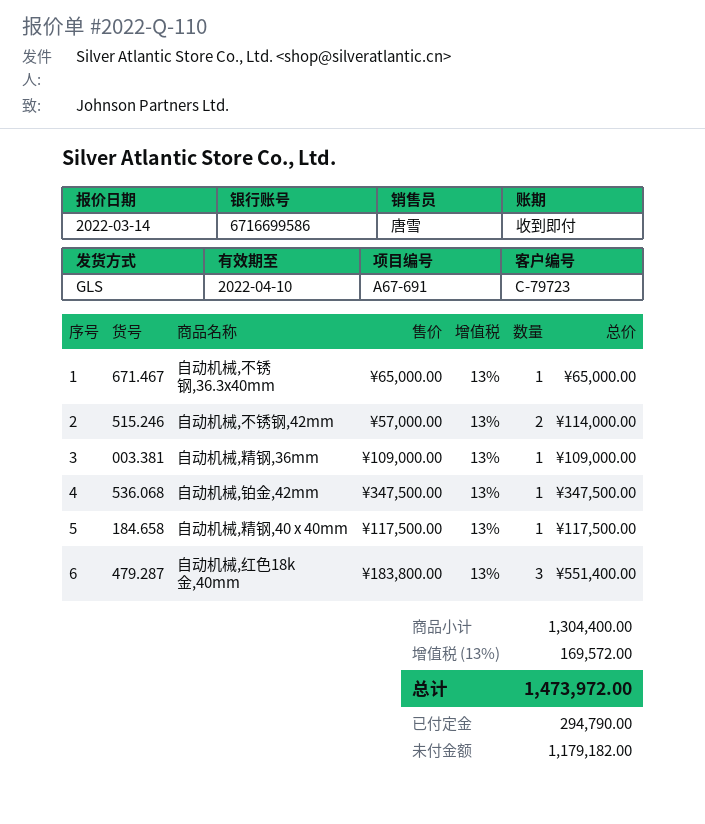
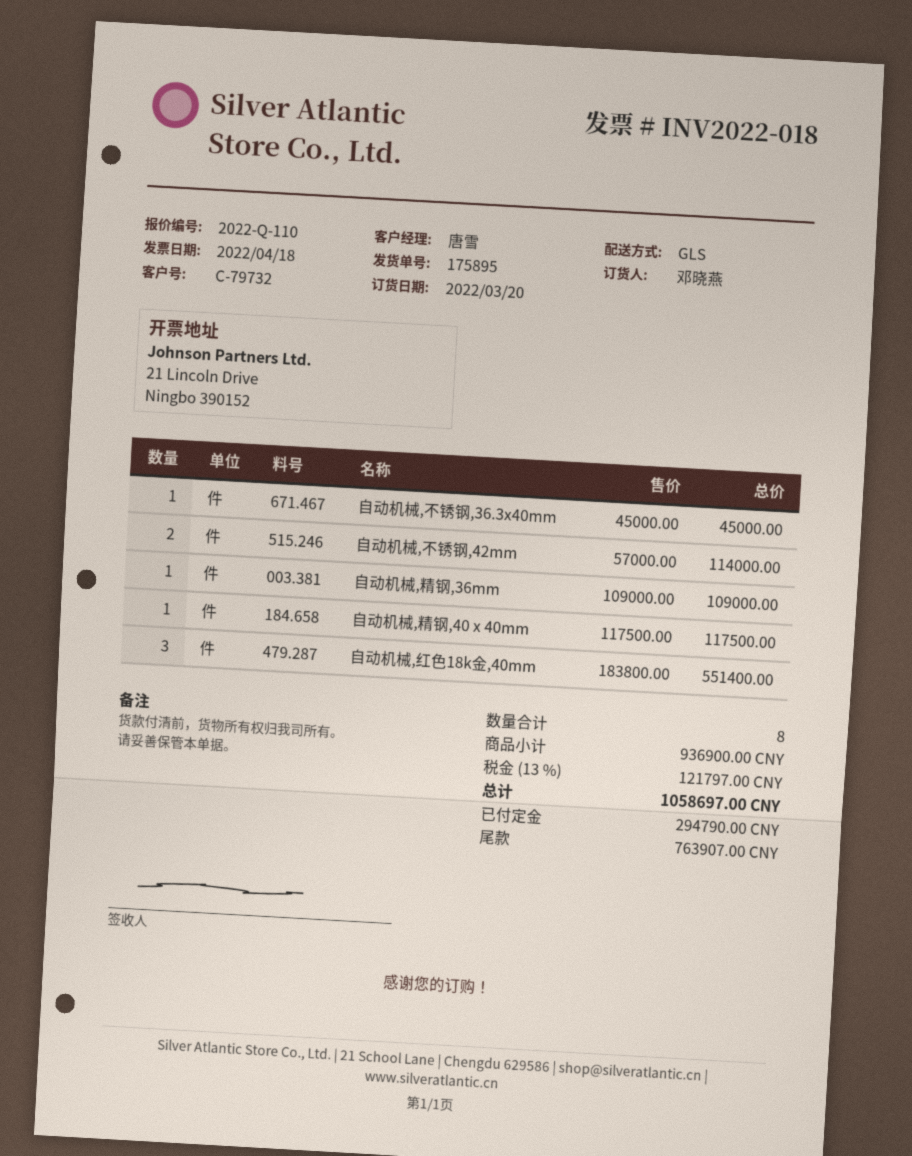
customer number: C-79723 -> C-79732
自动机械,不锈钢,36.3x40mm: 1 x 65000.00 = 65000.00 -> 1 x 45000.00 = 45000.00
自动机械,铂金,42mm: 1 x 347500.00 = 347500.00 -> none
subtotal: 1304400.00 -> 936900.00
tax: 13% = 169572.00 -> 13% = 121797.00
total: 1473972.00 -> 1058697.00
balance: 1179182.00 -> 763907.00

